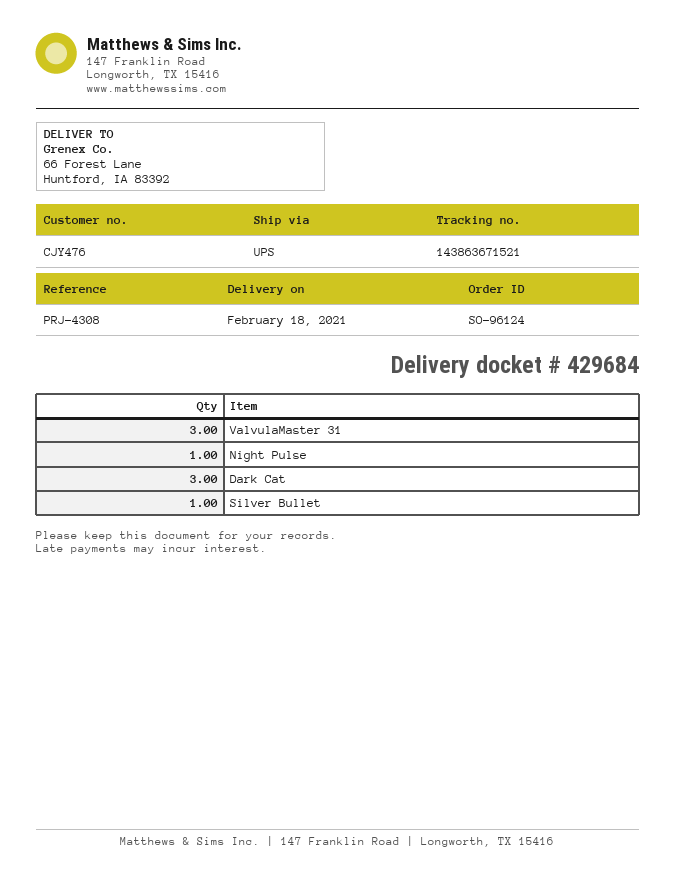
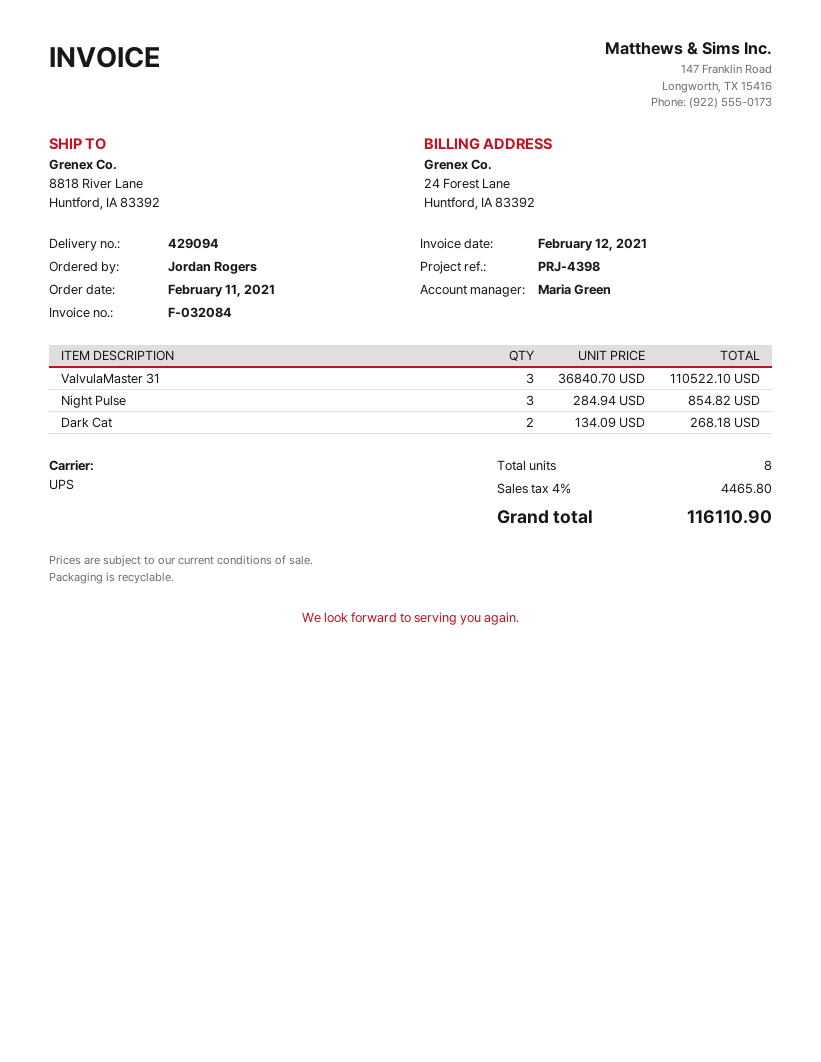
delivery note number: 429684 -> 429094
reference: PRJ-4308 -> PRJ-4398
ship to: 66 Forest Lane, Huntford, IA 83392 -> 8818 River Lane, Huntford, IA 83392
Night Pulse: 1 -> 3
Dark Cat: 3 -> 2
Silver Bullet: 1 -> none

